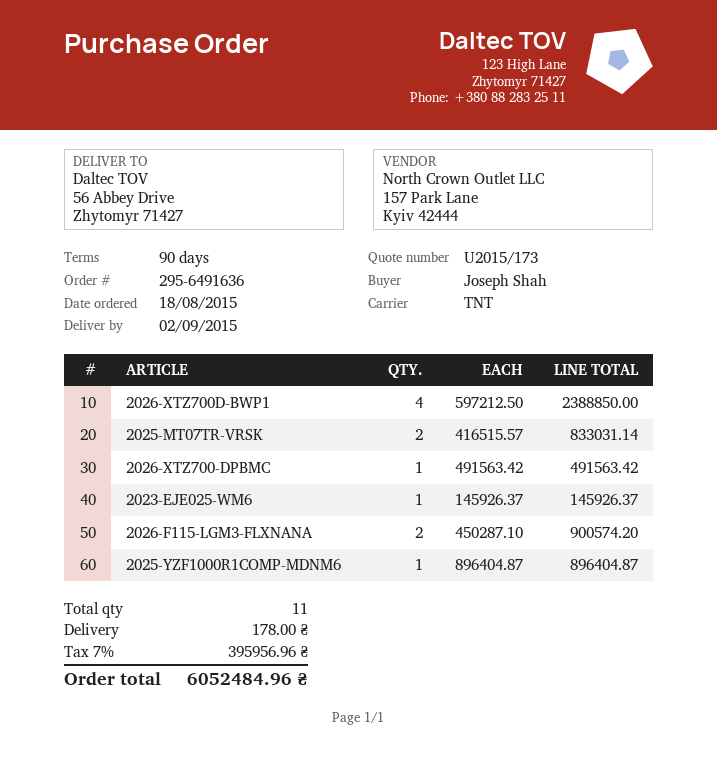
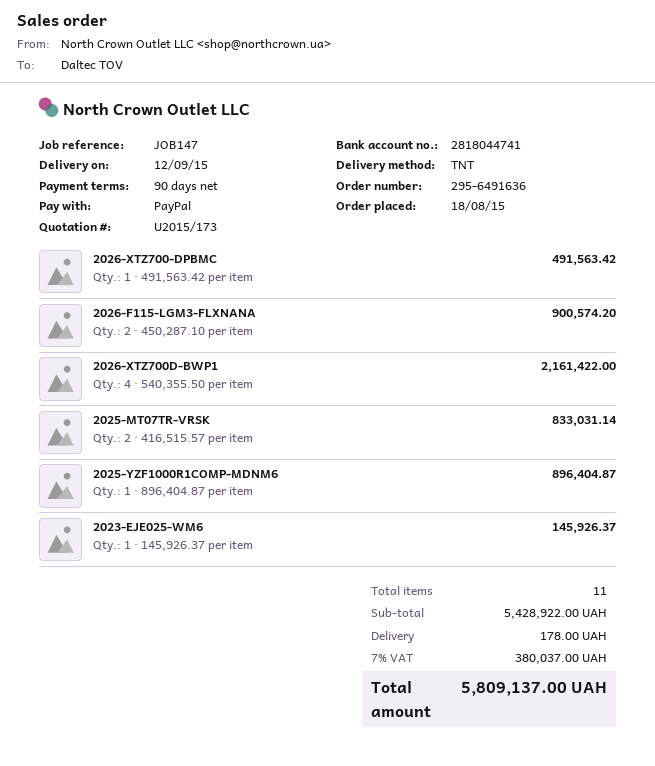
delivery date: 2015-09-02 -> 2015-09-12
2026-XTZ700D-BWP1: 4 x 597212.50 = 2388850.00 -> 4 x 540355.50 = 2161422.00
tax: 7% = 395956.96 -> 7% = 380037.00
total: 6052484.96 -> 5809137.00

